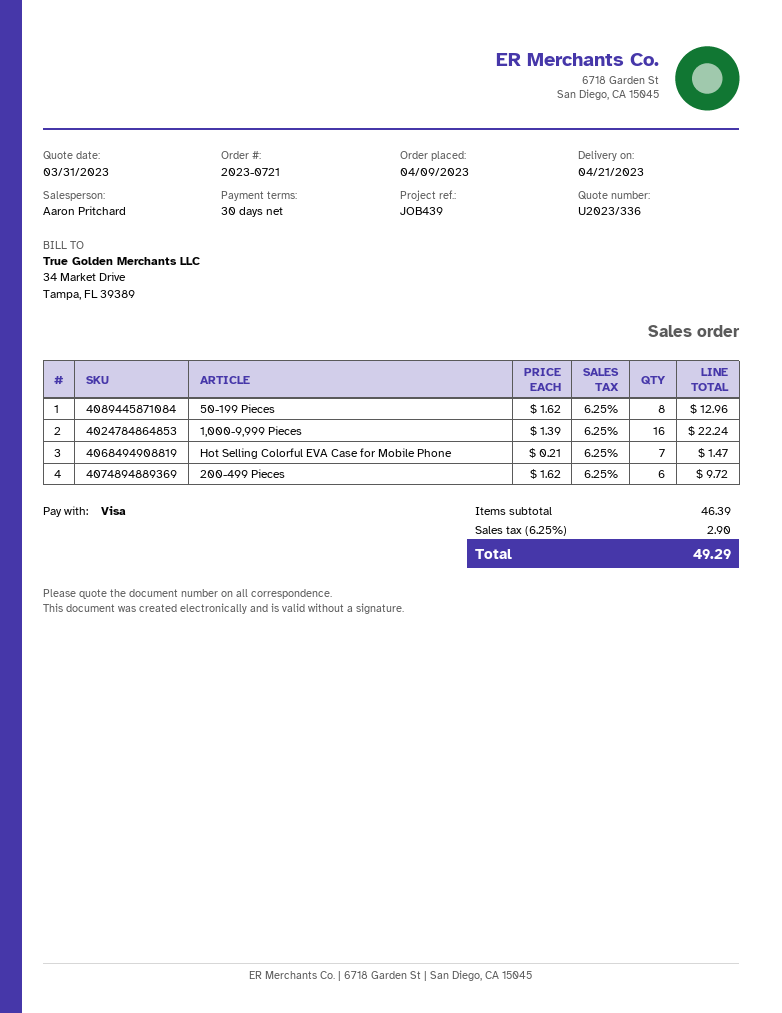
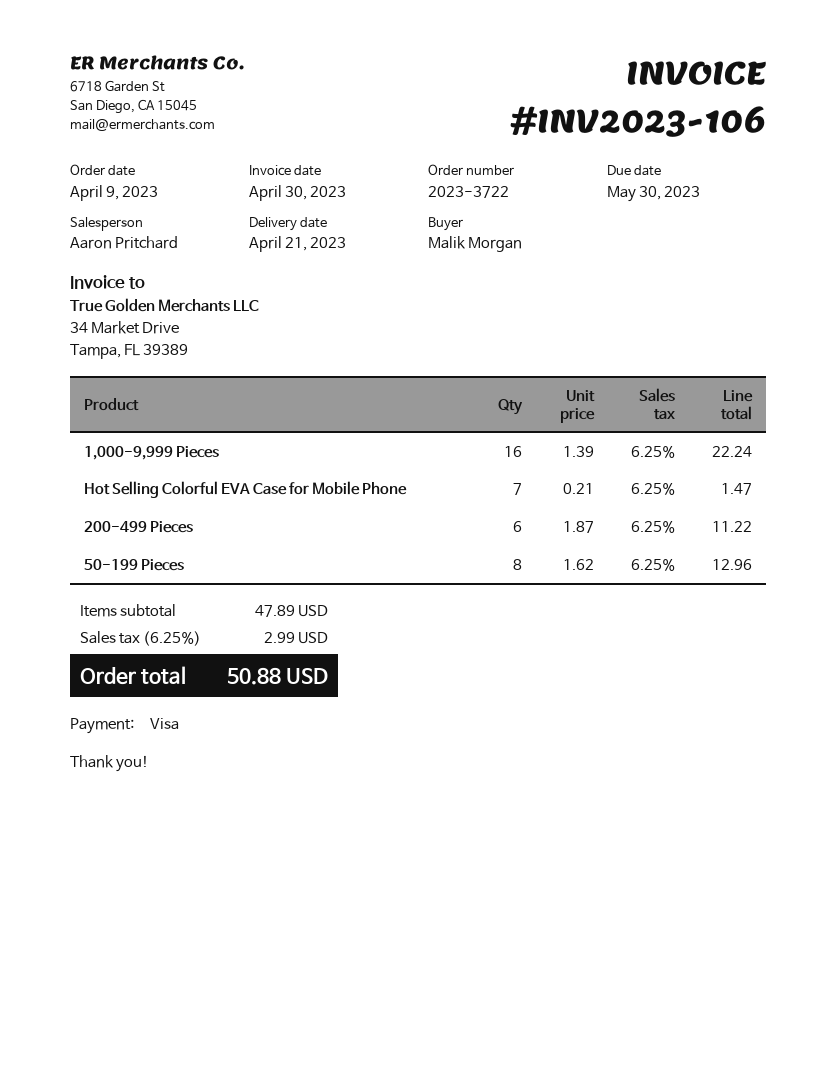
order number: 2023-0721 -> 2023-3722
200-499 Pieces: 6 x 1.62 = 9.72 -> 6 x 1.87 = 11.22
subtotal: 46.39 -> 47.89
tax: 6.25% = 2.90 -> 6.25% = 2.99
total: 49.29 -> 50.88

